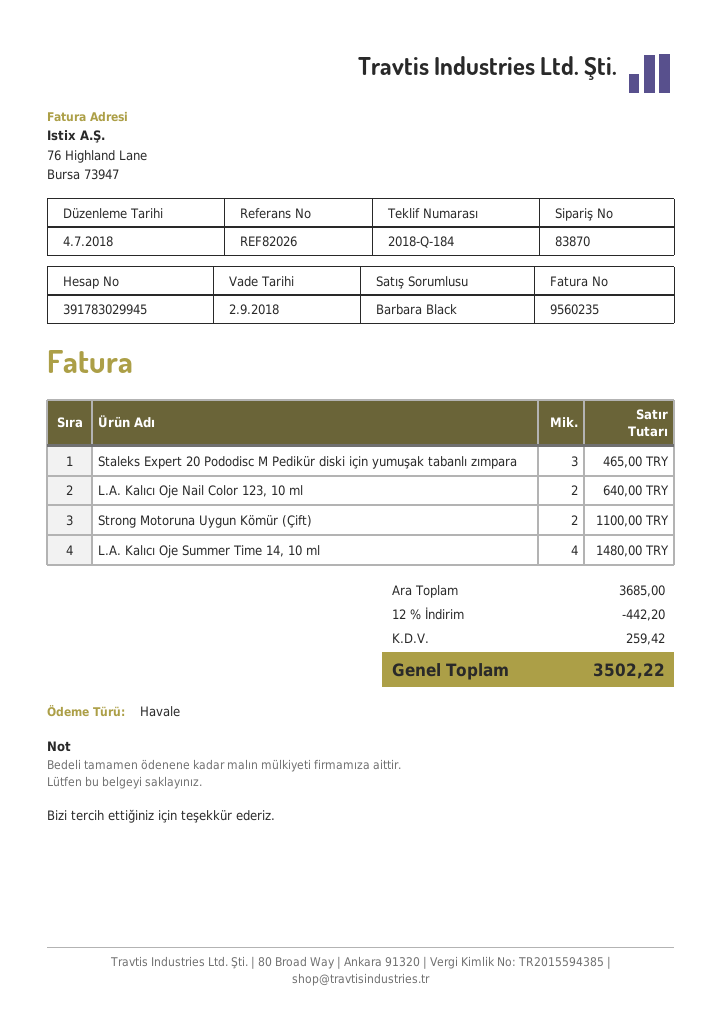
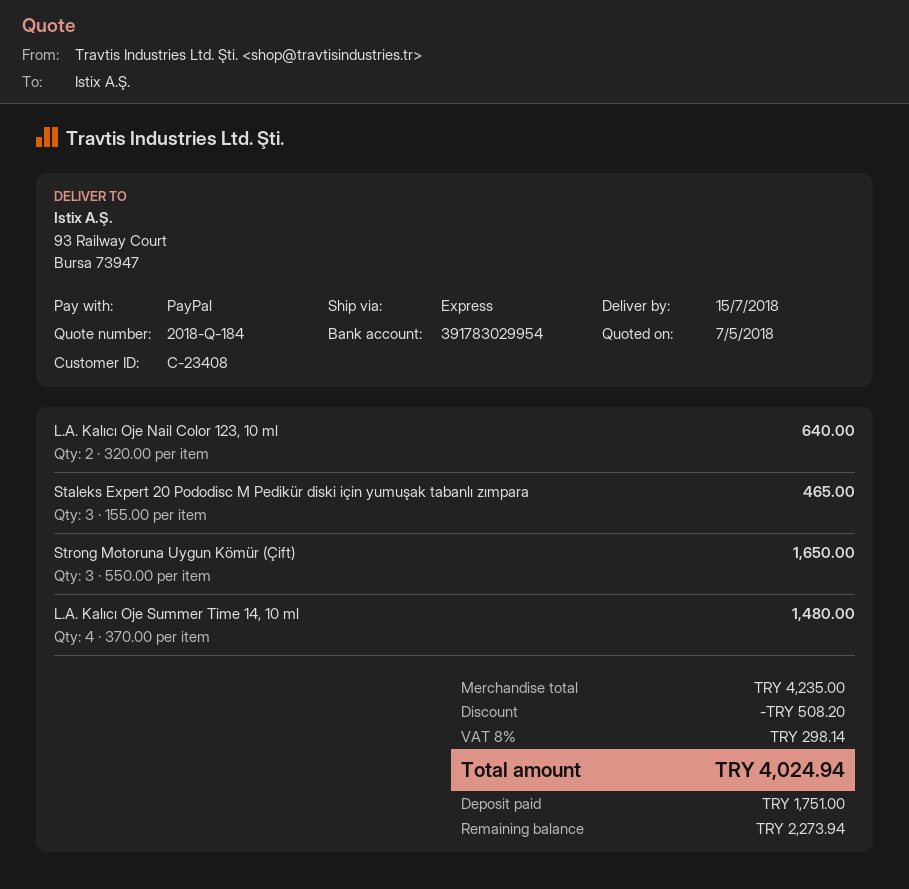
payment method: bank transfer -> PayPal
bank account: 391783029945 -> 391783029954
Strong Motoruna Uygun Kömür (Çift): 2 for 1100.00 -> 3 for 1650.00
subtotal: 3685.00 -> 4235.00
discount: 442.20 -> 508.20
tax: 259.42 -> 298.14
total: 3502.22 -> 4024.94

